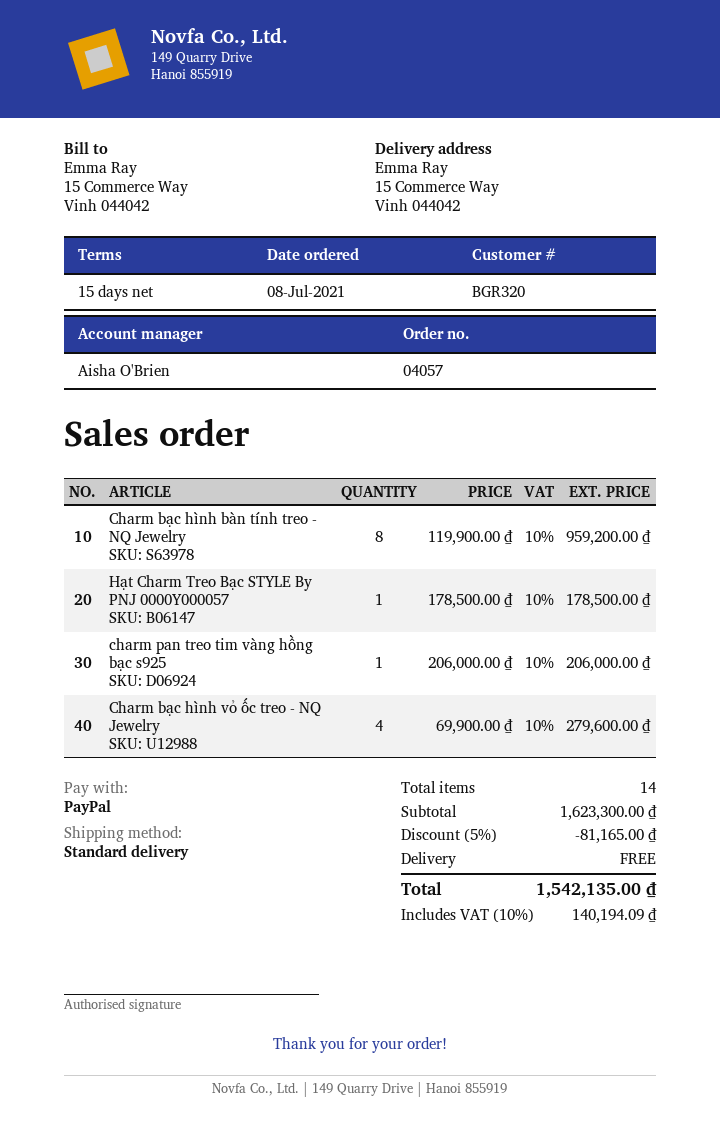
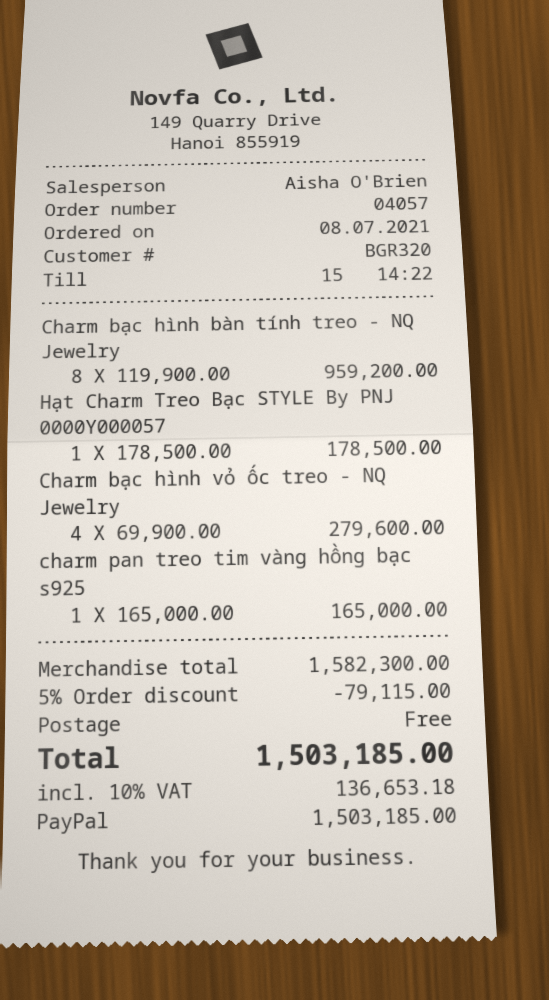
charm pan treo tim vàng hồng bạc s925: 1 x 206000.00 = 206000.00 -> 1 x 165000.00 = 165000.00
subtotal: 1623300.00 -> 1582300.00
discount: 5% = 81165.00 -> 5% = 79115.00
tax: 10% = 140194.09 -> 10% = 136653.18
total: 1542135.00 -> 1503185.00

